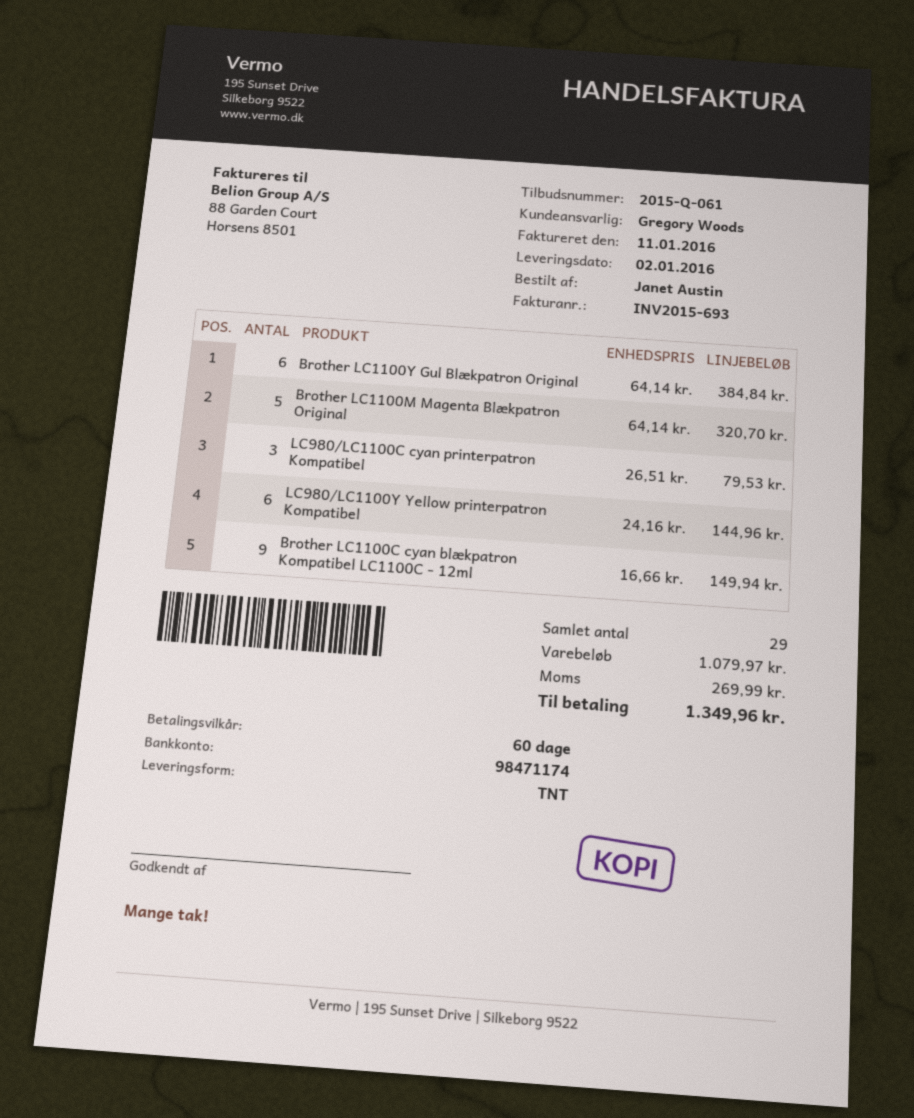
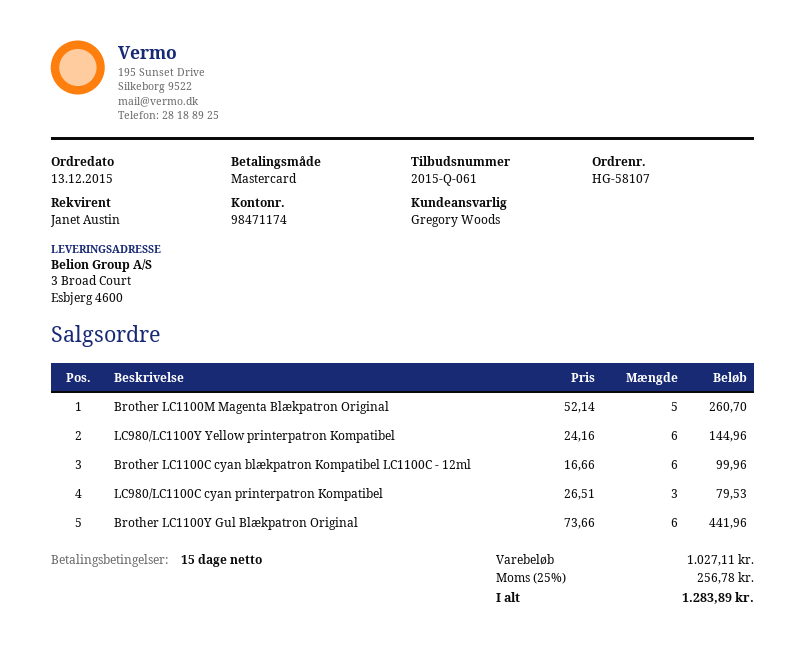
payment terms: 60 days -> 15 days
Brother LC1100Y Gul Blækpatron Original: 6 x 64.14 = 384.84 -> 6 x 73.66 = 441.96
Brother LC1100M Magenta Blækpatron Original: 5 x 64.14 = 320.70 -> 5 x 52.14 = 260.70
Brother LC1100C cyan blækpatron Kompatibel LC1100C - 12ml: 9 x 16.66 = 149.94 -> 6 x 16.66 = 99.96
subtotal: 1079.97 -> 1027.11
tax: 269.99 -> 256.78
total: 1349.96 -> 1283.89

